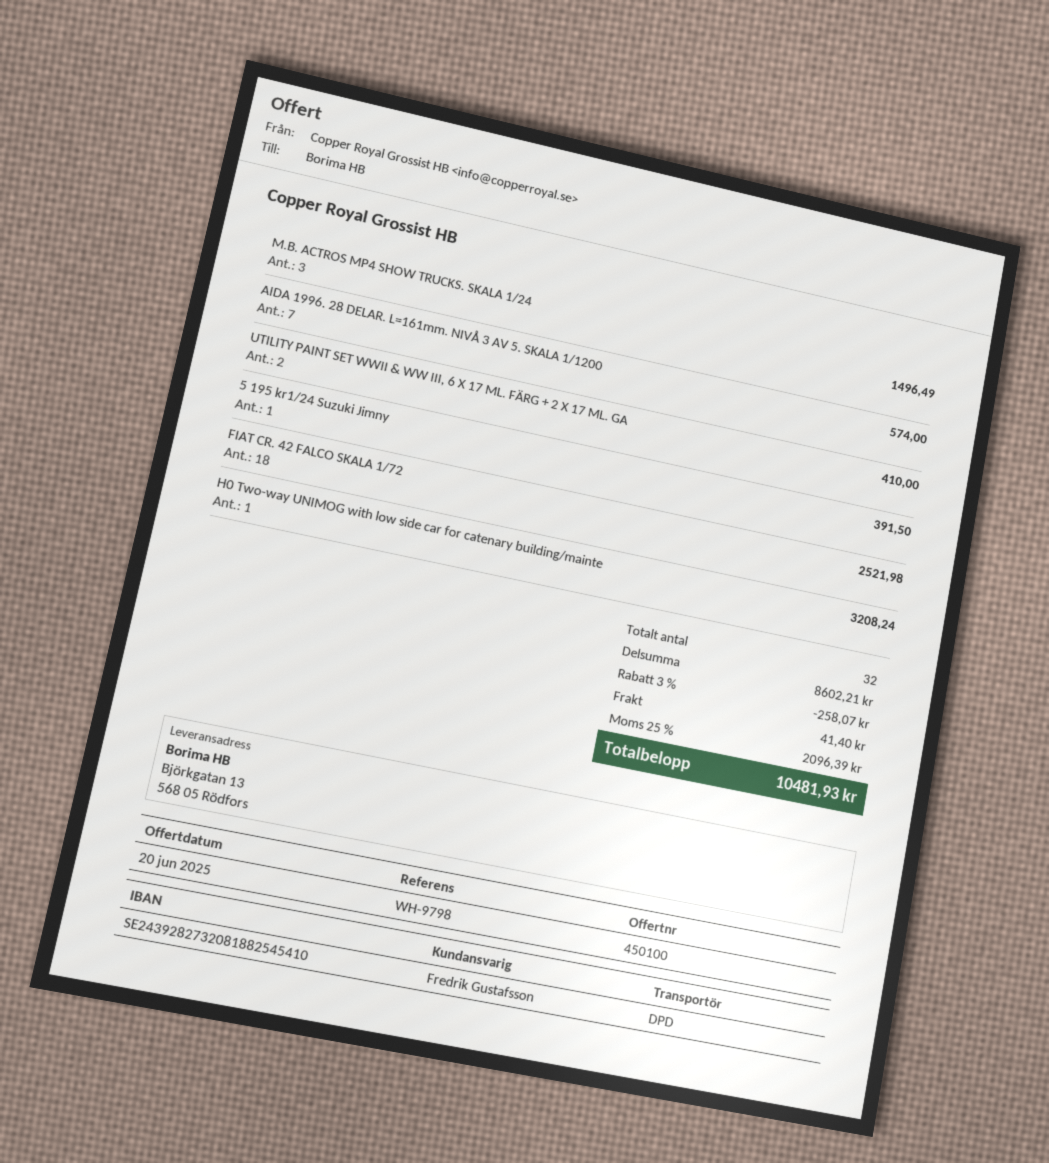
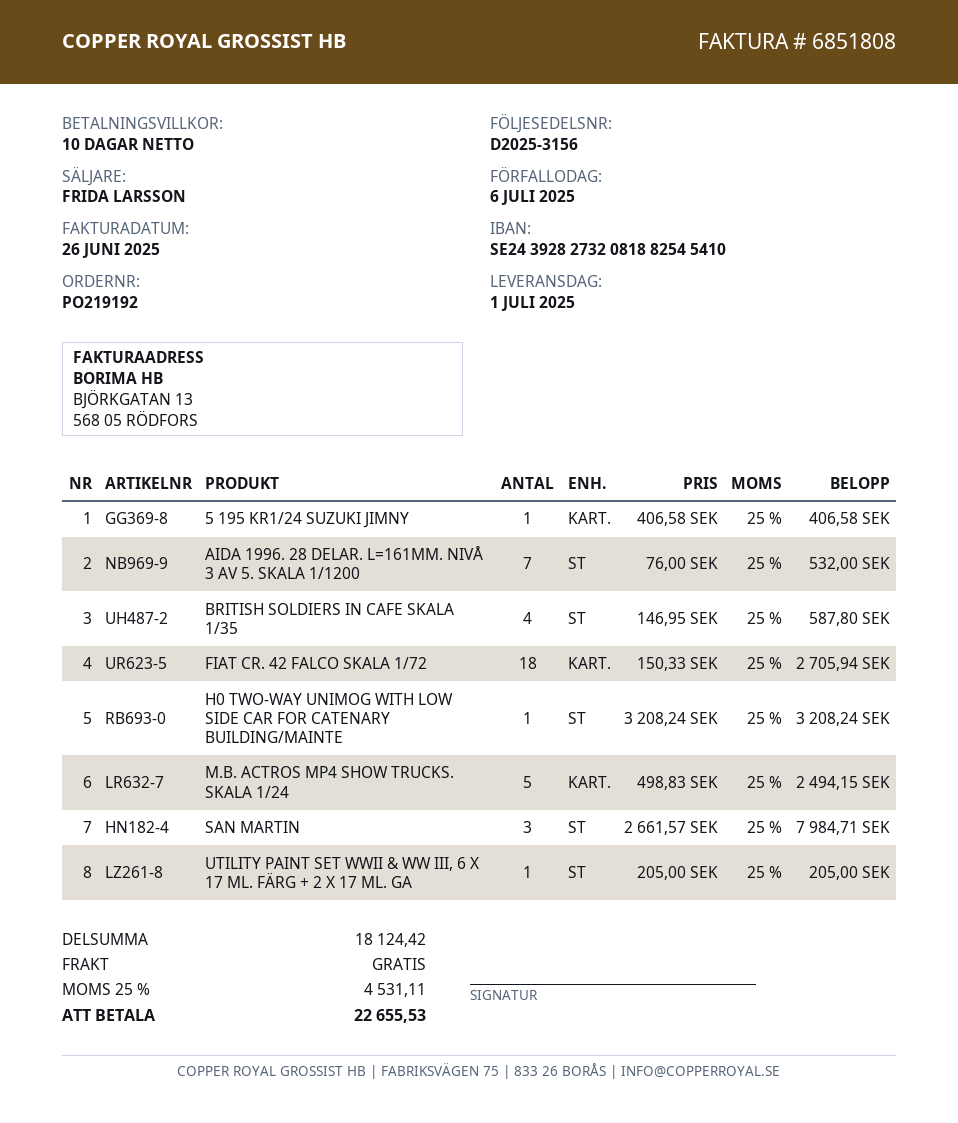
sales rep: Fredrik Gustafsson -> FRIDA LARSSON
M.B. ACTROS MP4 SHOW TRUCKS. SKALA 1/24: 3 for 1496.49 -> 5 for 2494.15
AIDA 1996. 28 DELAR. L=161mm. NIVÅ 3 AV 5. SKALA 1/1200: 7 for 574.00 -> 7 for 532.00
UTILITY PAINT SET WWII & WW III, 6 X 17 ML. FÄRG + 2 X 17 ML. GA: 2 for 410.00 -> 1 for 205.00
5 195 kr1/24 Suzuki Jimny: 1 for 391.50 -> 1 for 406.58
FIAT CR. 42 FALCO SKALA 1/72: 18 for 2521.98 -> 18 for 2705.94
BRITISH SOLDIERS IN CAFE SKALA 1/35: none -> 4 for 587.80
SAN MARTIN: none -> 3 for 7984.71
subtotal: 8602.21 -> 18124.42
discount: 3% = 258.07 -> none
shipping: 41.40 -> 0.00
tax: 25% = 2096.39 -> 25% = 4531.11
total: 10481.93 -> 22655.53

